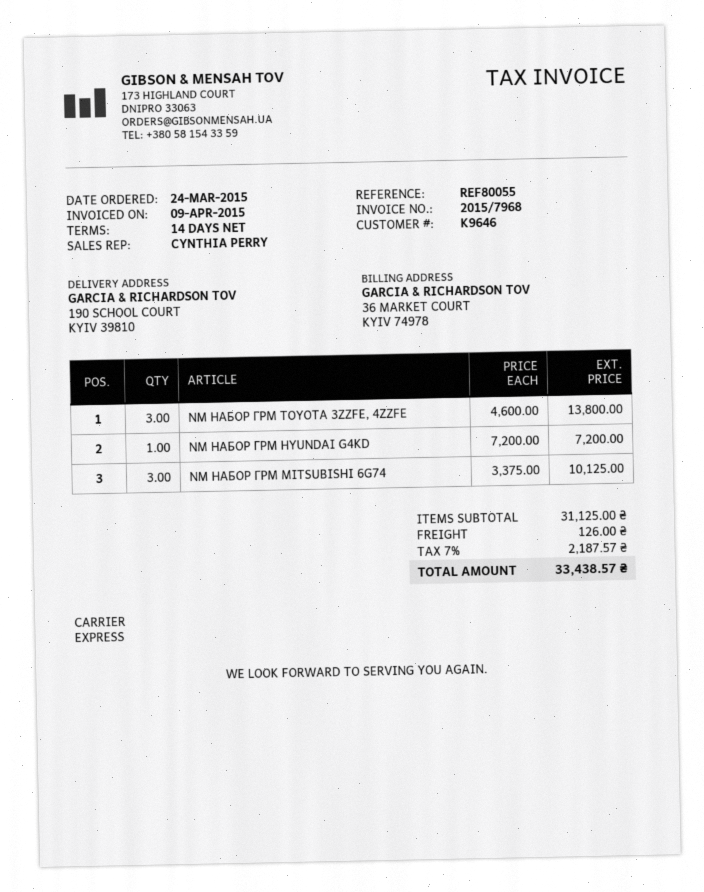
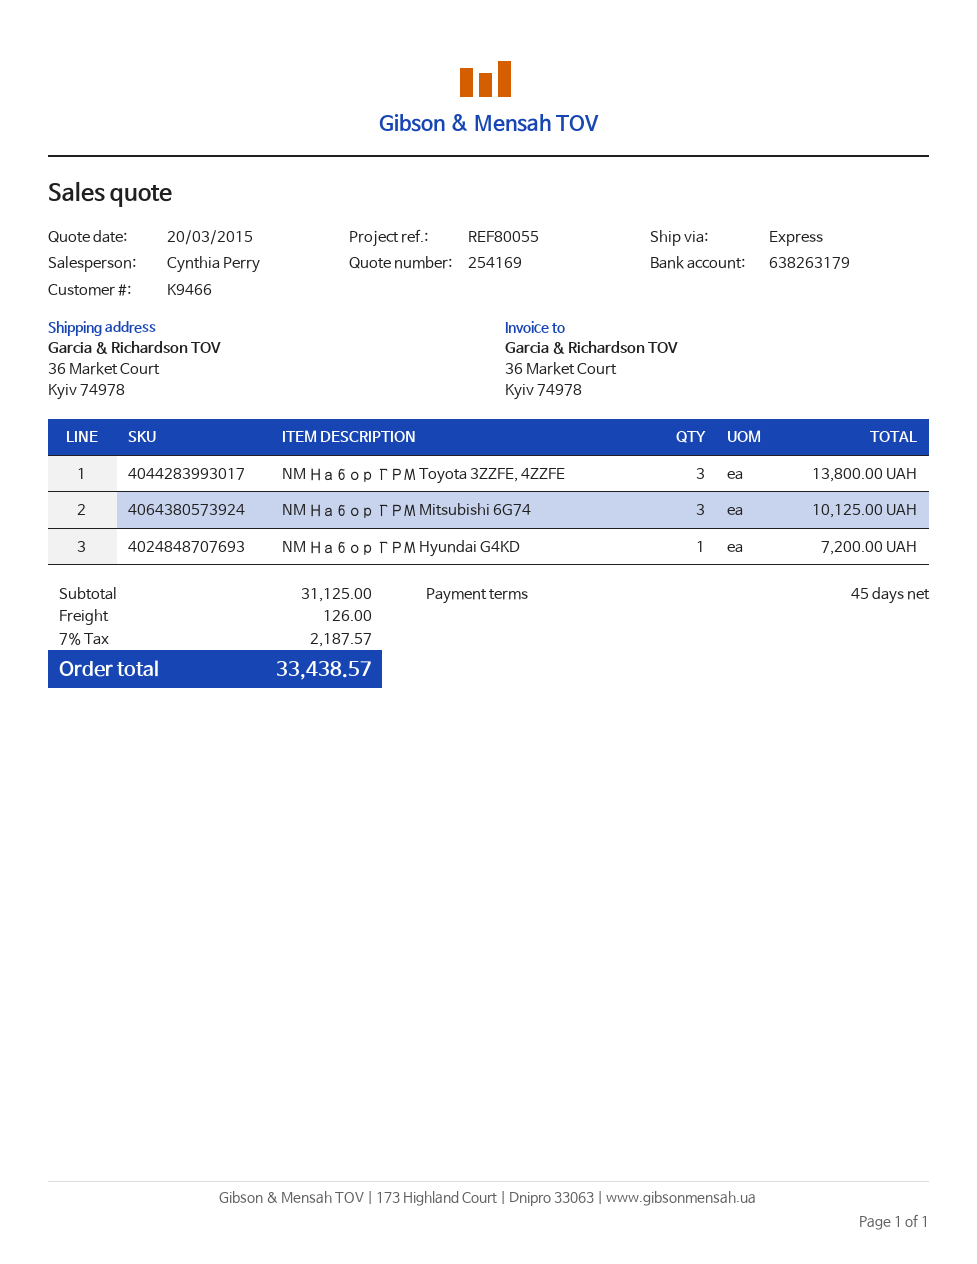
payment terms: 14 days -> 45 days
customer number: K9646 -> K9466
ship to: 190 SCHOOL COURT, KYIV 39810 -> 36 Market Court, Kyiv 74978

